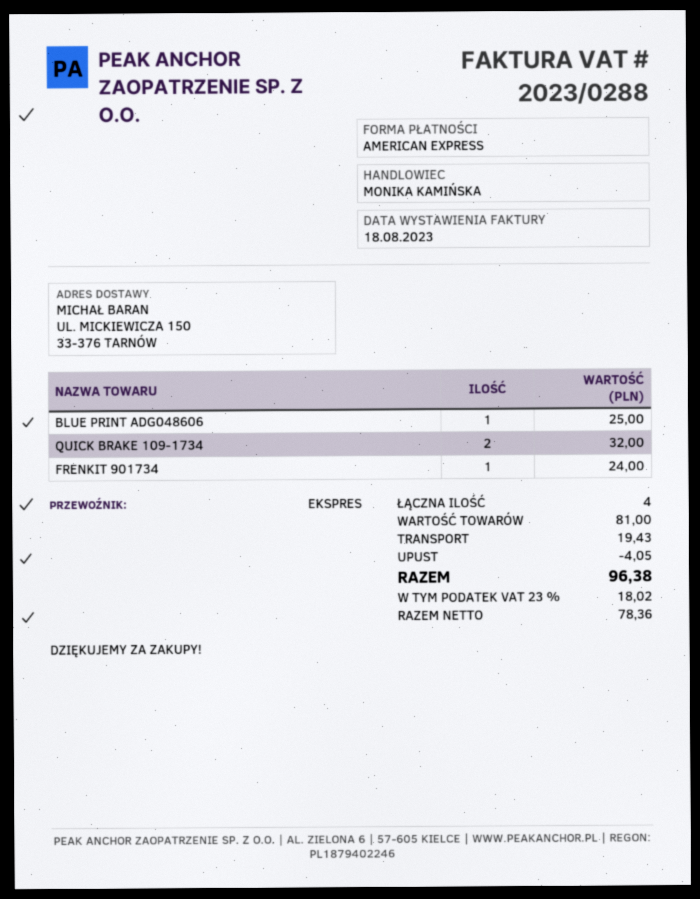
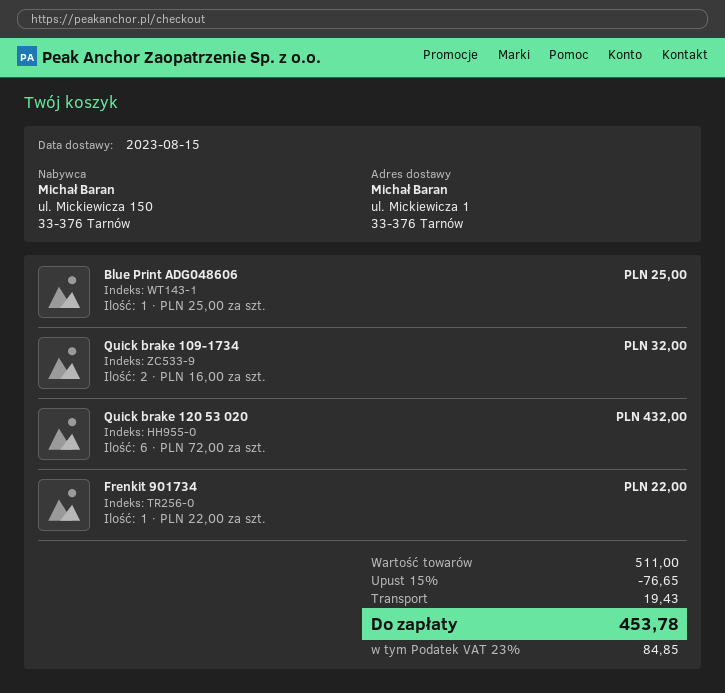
ship to: UL. MICKIEWICZA 150, 33-376 TARNÓW -> ul. Mickiewicza 1, 33-376 Tarnów
FRENKIT 901734: 1 for 24.00 -> 1 for 22.00
Quick brake 120 53 020: none -> 6 for 432.00
subtotal: 81.00 -> 511.00
discount: 4.05 -> 76.65
tax: 23% = 18.02 -> 23% = 84.85
total: 96.38 -> 453.78

